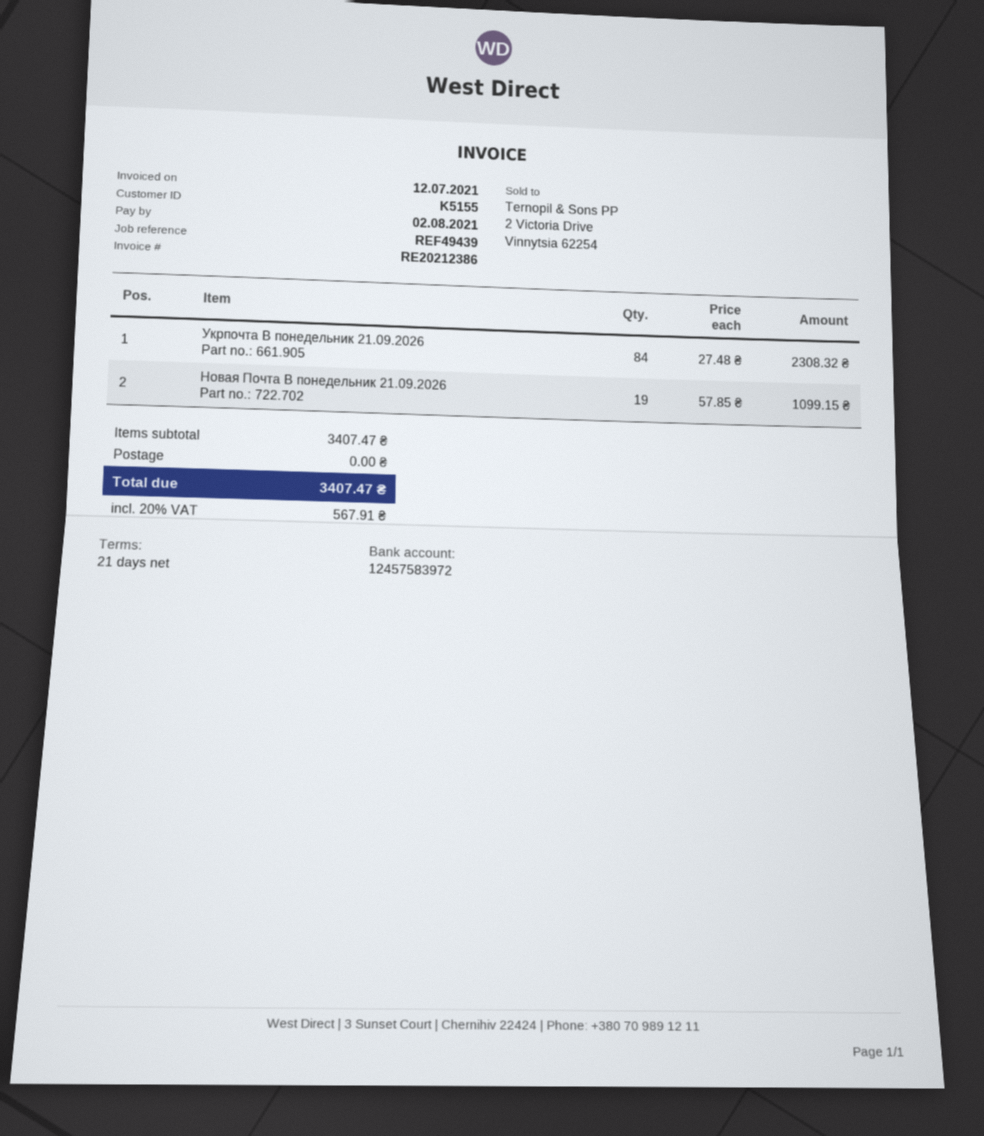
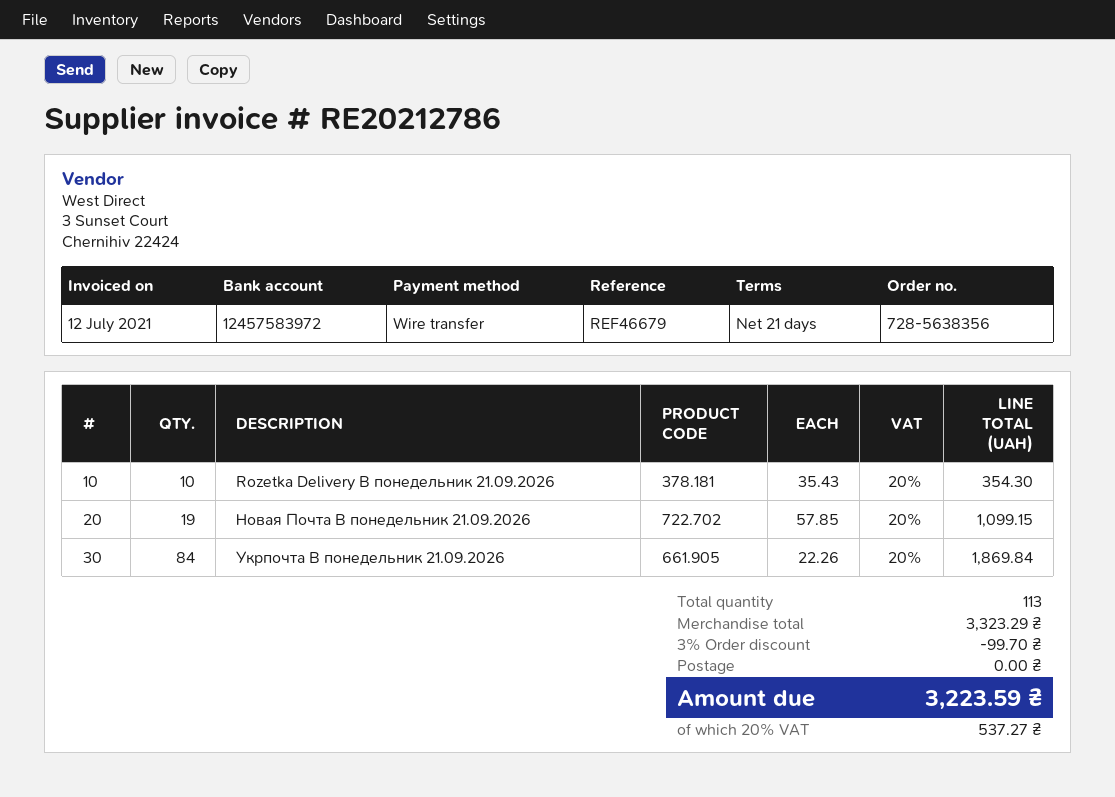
invoice number: RE20212386 -> RE20212786
reference: REF49439 -> REF46679
Укрпочта В понедельник 21.09.2026: 84 x 27.48 = 2308.32 -> 84 x 22.26 = 1869.84
Rozetka Delivery В понедельник 21.09.2026: none -> 10 x 35.43 = 354.30
subtotal: 3407.47 -> 3323.29
discount: none -> 3% = 99.70
tax: 20% = 567.91 -> 20% = 537.27
total: 3407.47 -> 3223.59

